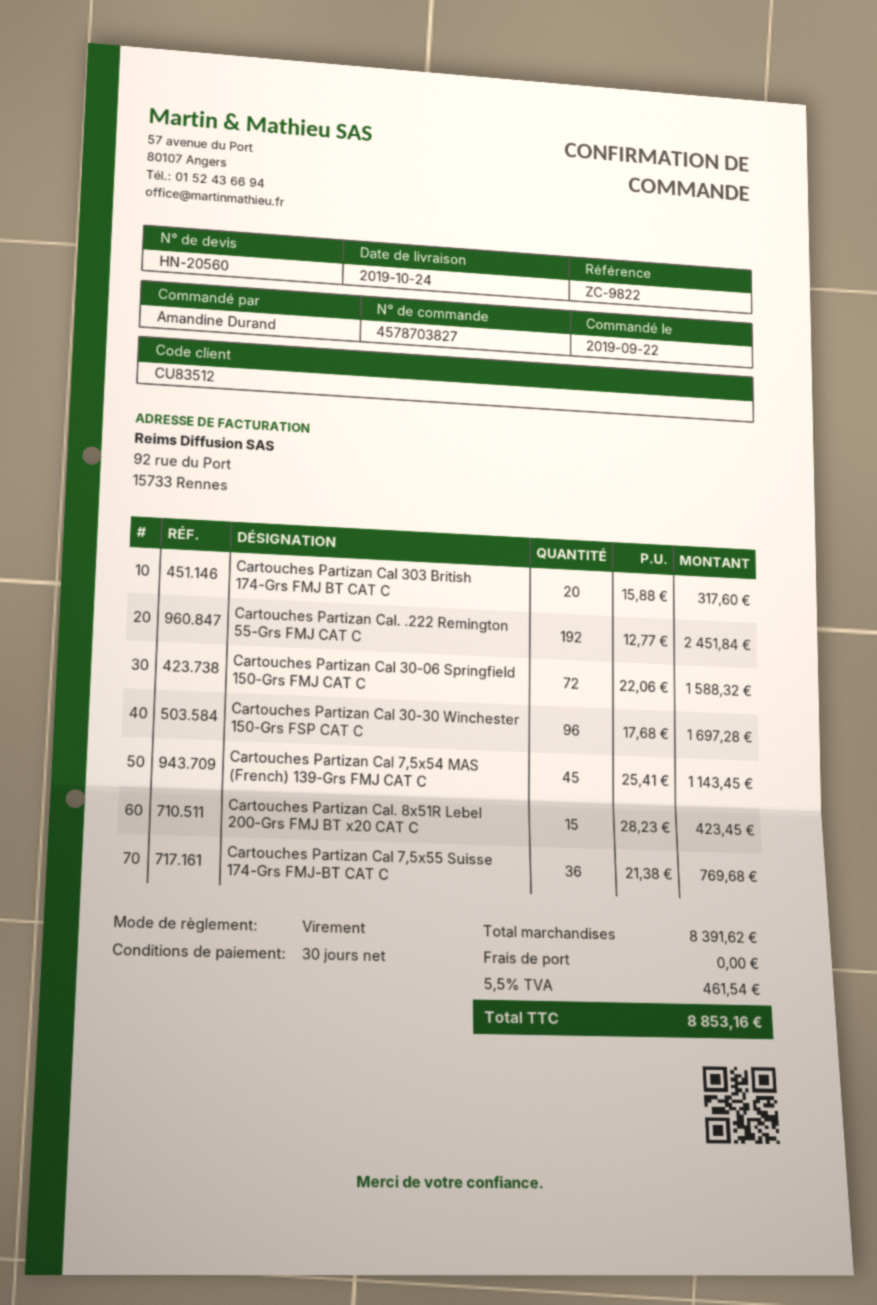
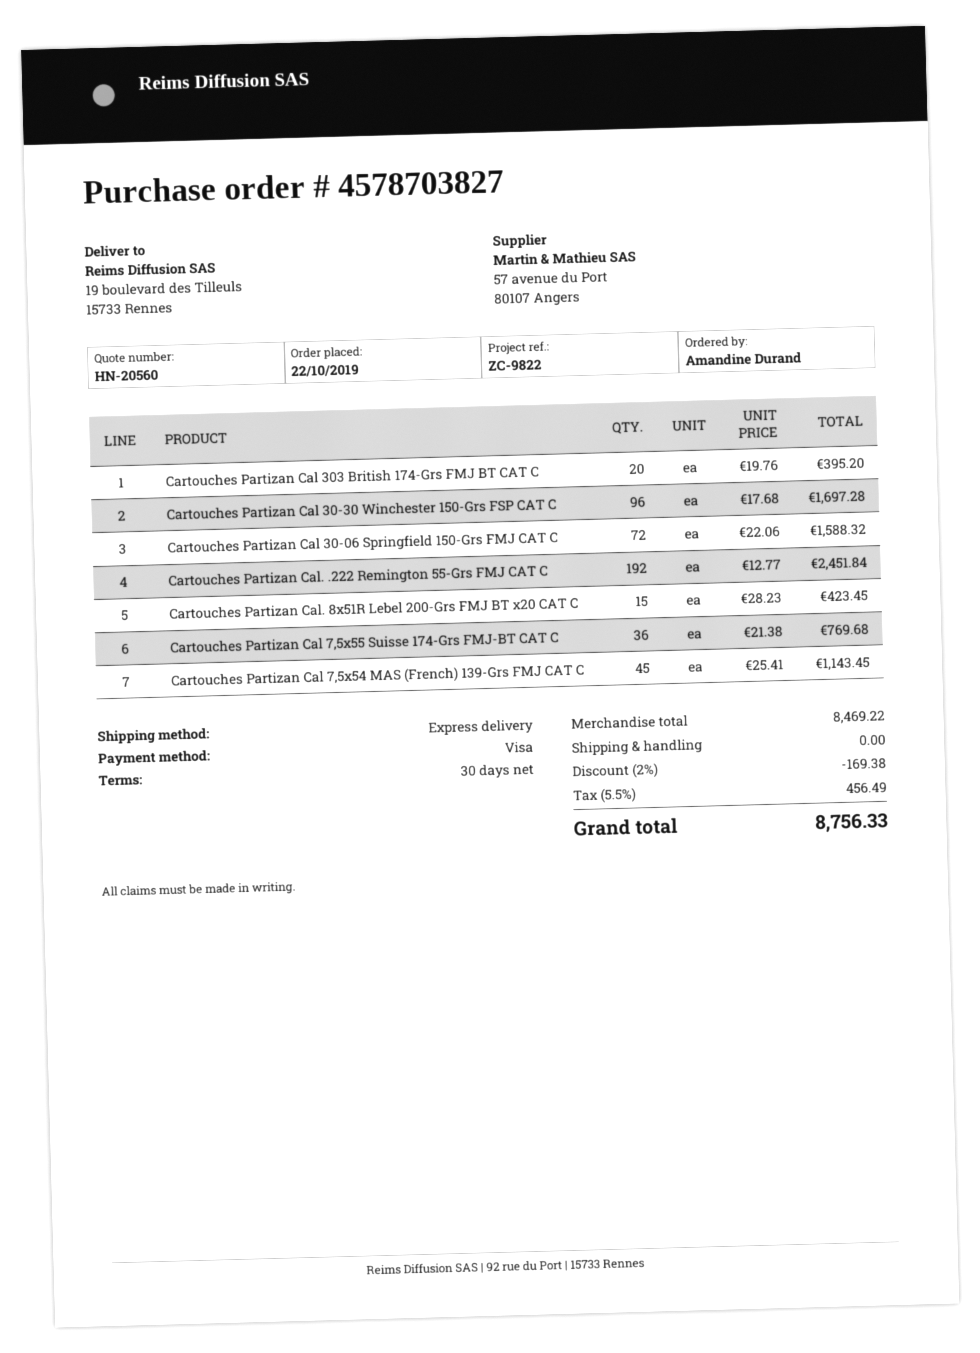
order date: 2019-09-22 -> 2019-10-22
payment method: bank transfer -> Visa
Cartouches Partizan Cal 303 British 174-Grs FMJ BT CAT C: 20 x 15.88 = 317.60 -> 20 x 19.76 = 395.20
subtotal: 8391.62 -> 8469.22
discount: none -> 2% = 169.38
tax: 5.5% = 461.54 -> 5.5% = 456.49
total: 8853.16 -> 8756.33

